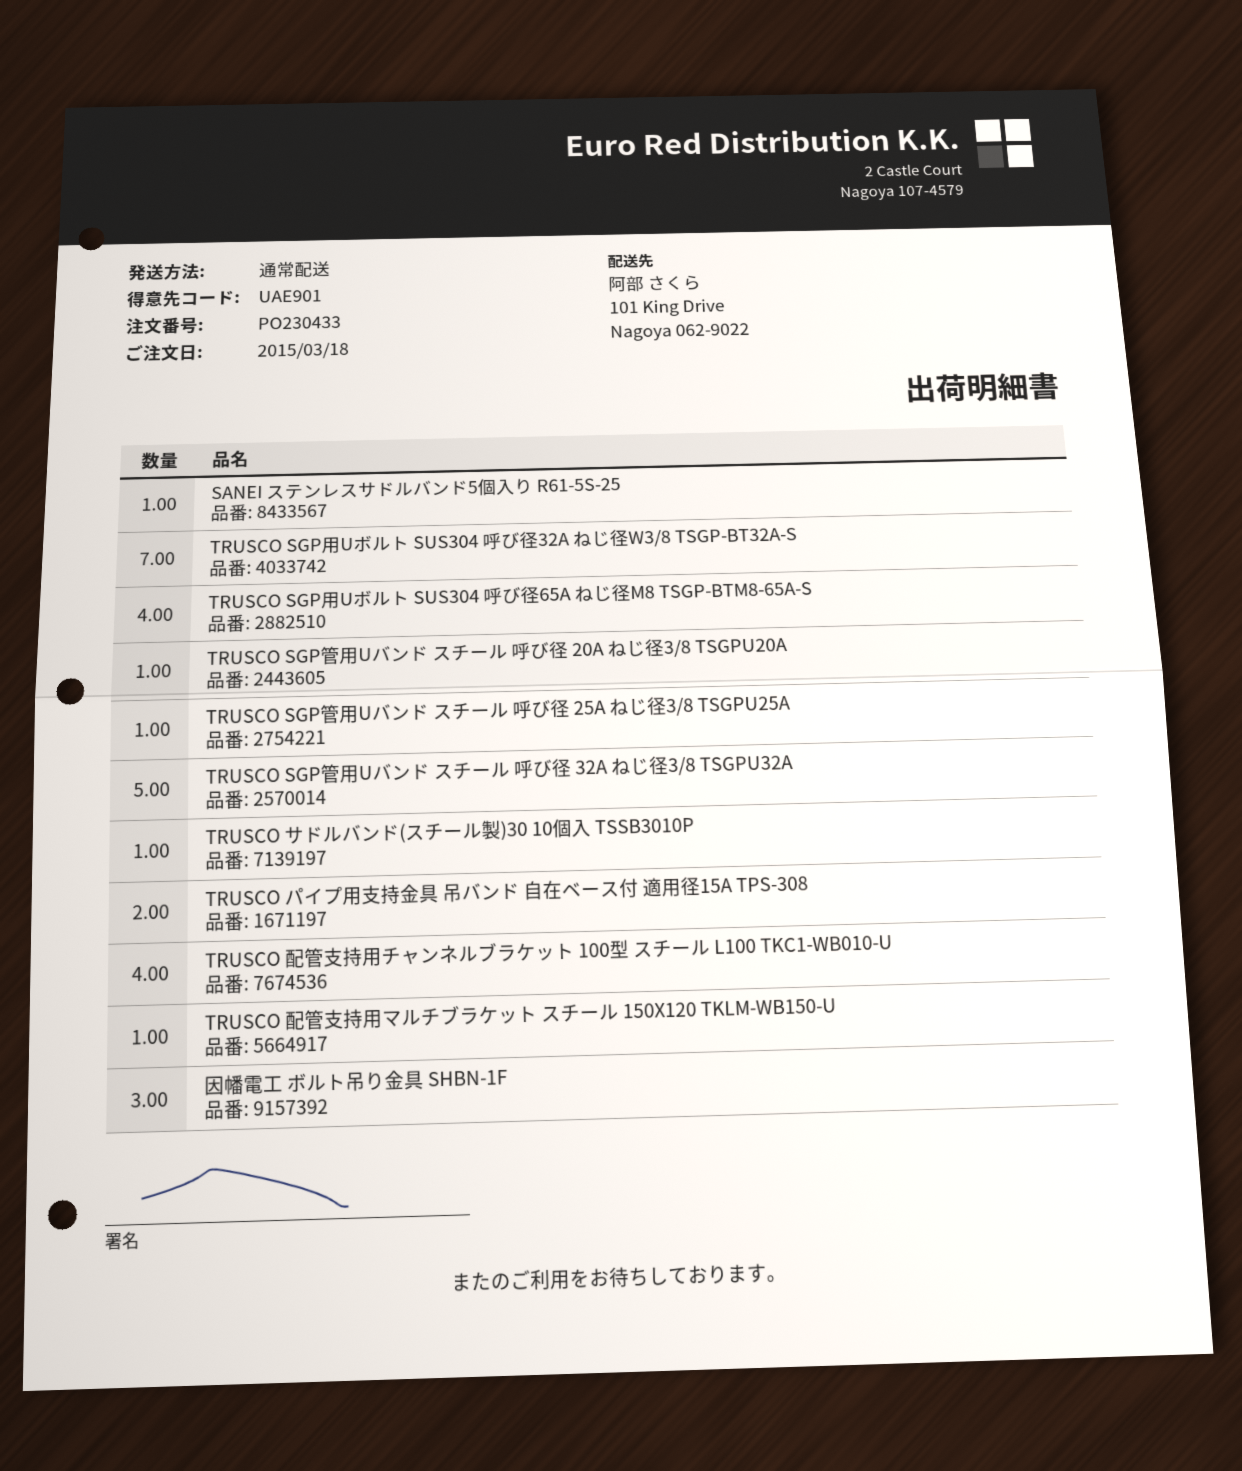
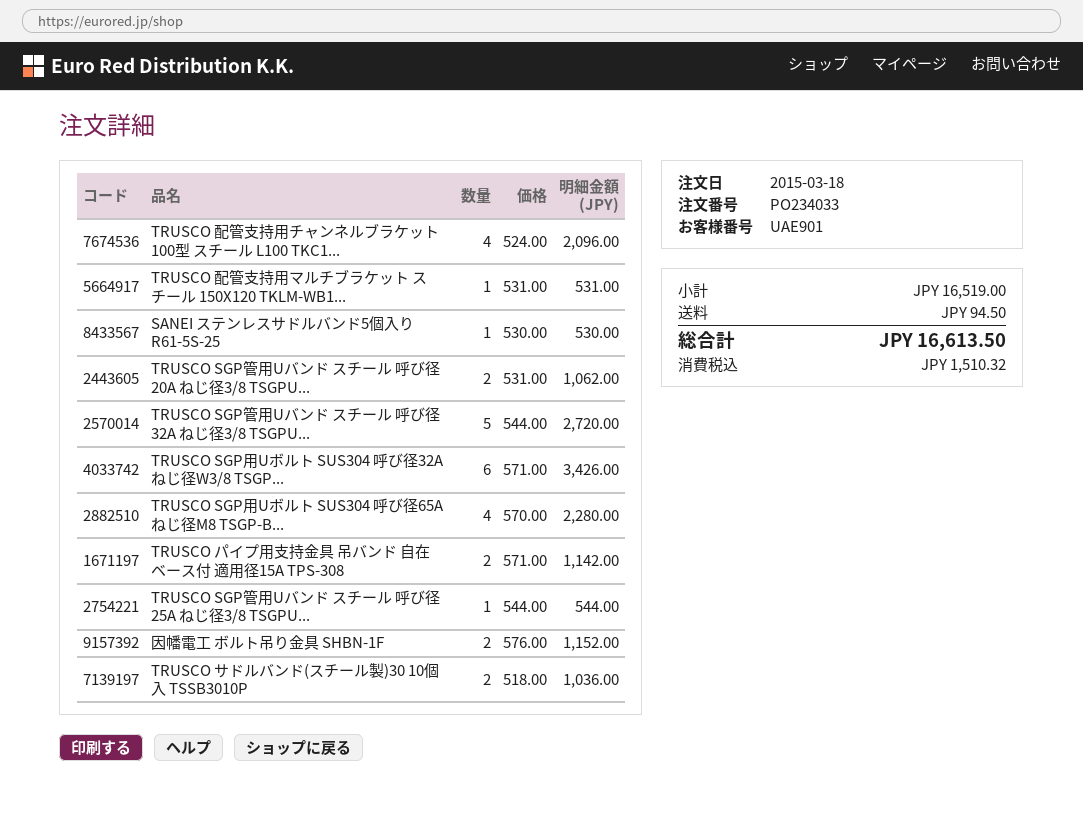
order number: PO230433 -> PO234033
TRUSCO SGP用Uボルト SUS304 呼び径32A ねじ径W3/8 TSGP-BT32A-S: 7 -> 6
TRUSCO SGP管用Uバンド スチール 呼び径 20A ねじ径3/8 TSGPU20A: 1 -> 2
TRUSCO サドルバンド(スチール製)30 10個入 TSSB3010P: 1 -> 2
因幡電工 ボルト吊り金具 SHBN-1F: 3 -> 2

